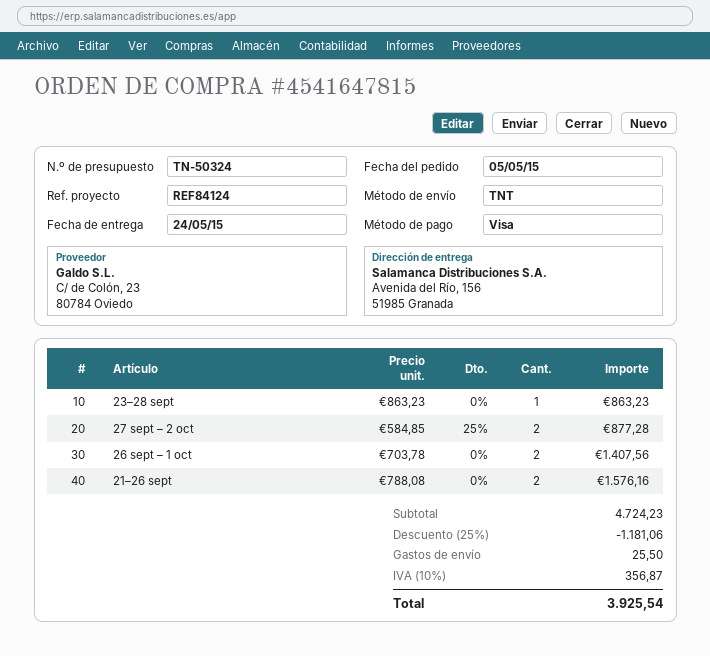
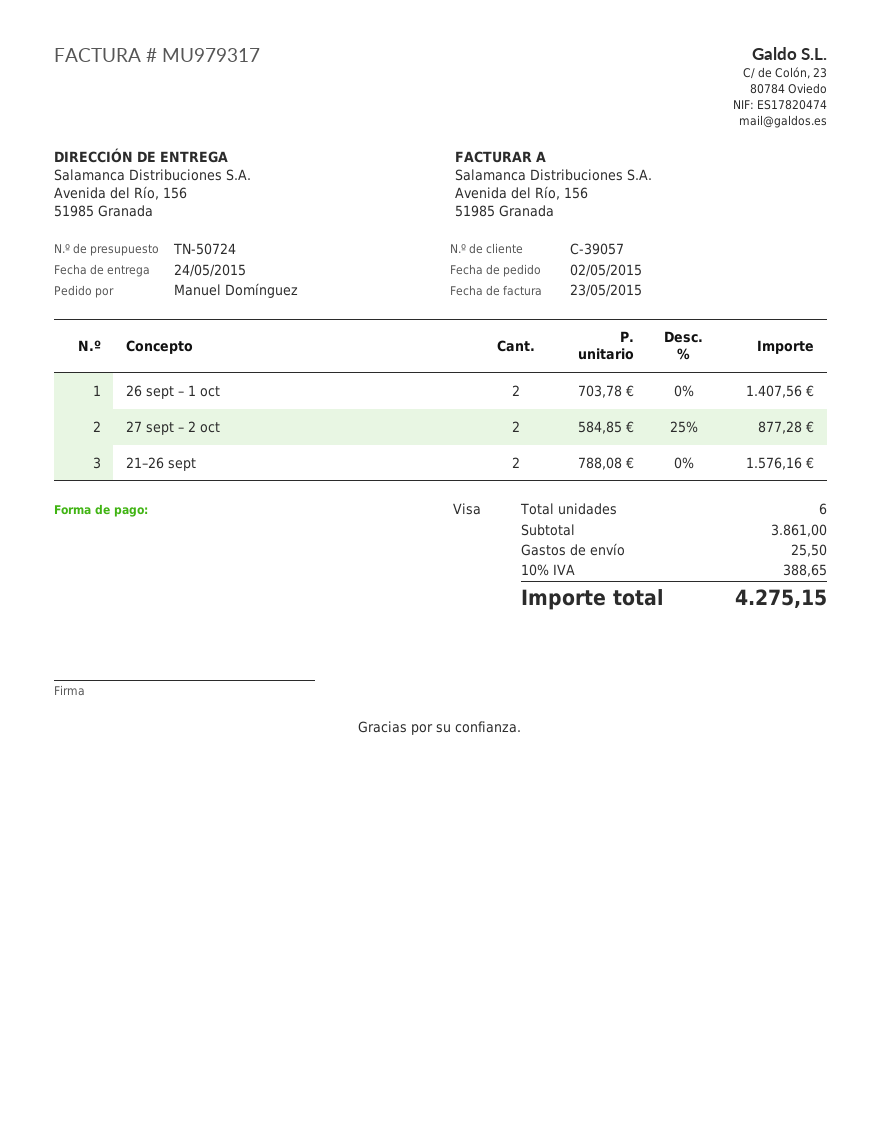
quote number: TN-50324 -> TN-50724
order date: 2015-05-05 -> 2015-05-02
23–28 sept: 1 x 863.23 = 863.23 -> none
subtotal: 4724.23 -> 3861.00
discount: 25% = 1181.06 -> none
tax: 10% = 356.87 -> 10% = 388.65
total: 3925.54 -> 4275.15

